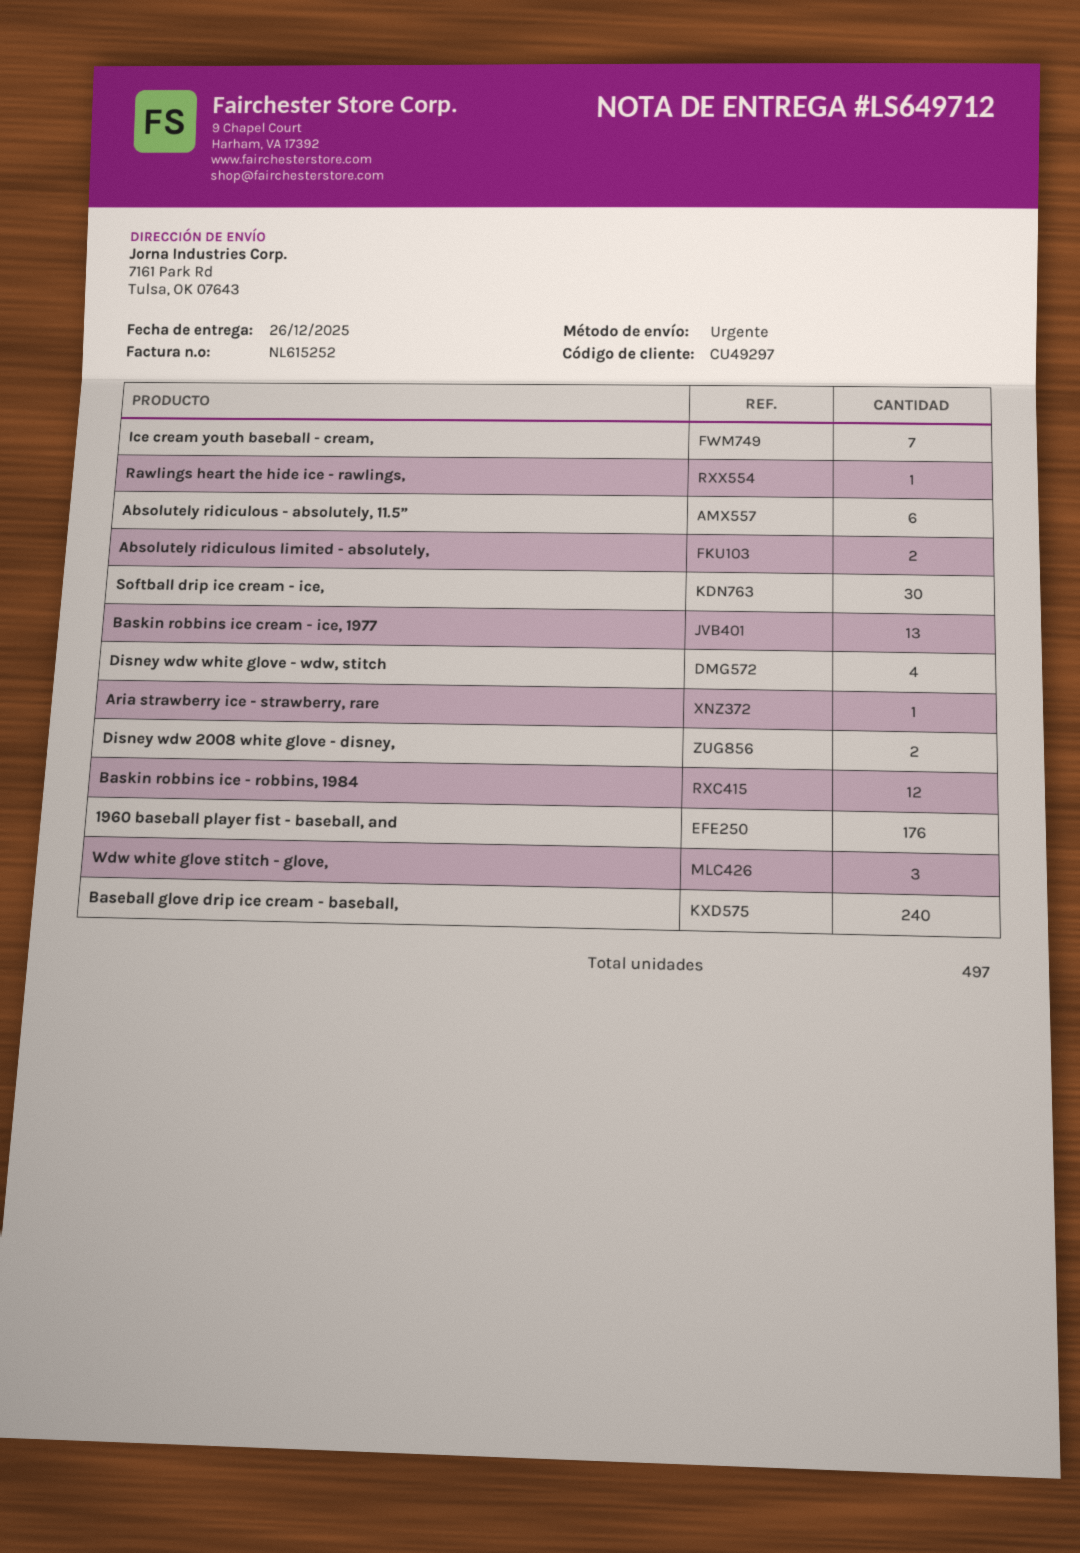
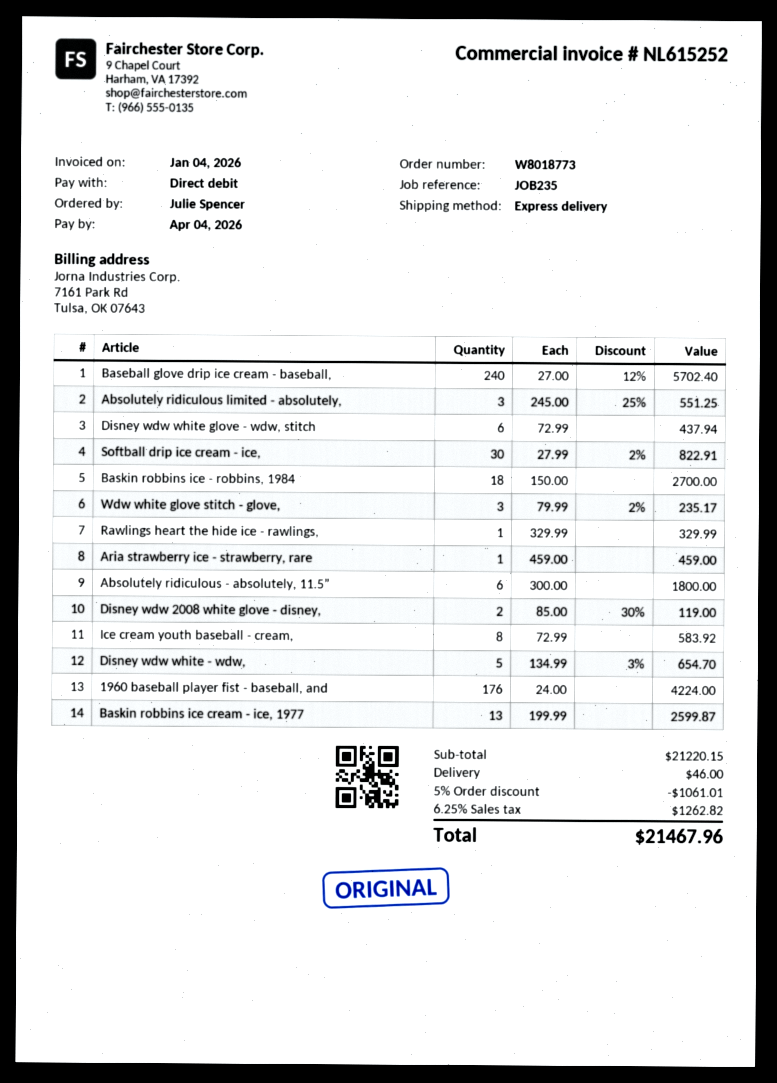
Ice cream youth baseball - cream,: 7 -> 8
Absolutely ridiculous limited - absolutely,: 2 -> 3
Disney wdw white glove - wdw, stitch: 4 -> 6
Baskin robbins ice - robbins, 1984: 12 -> 18
Disney wdw white - wdw,: none -> 5

